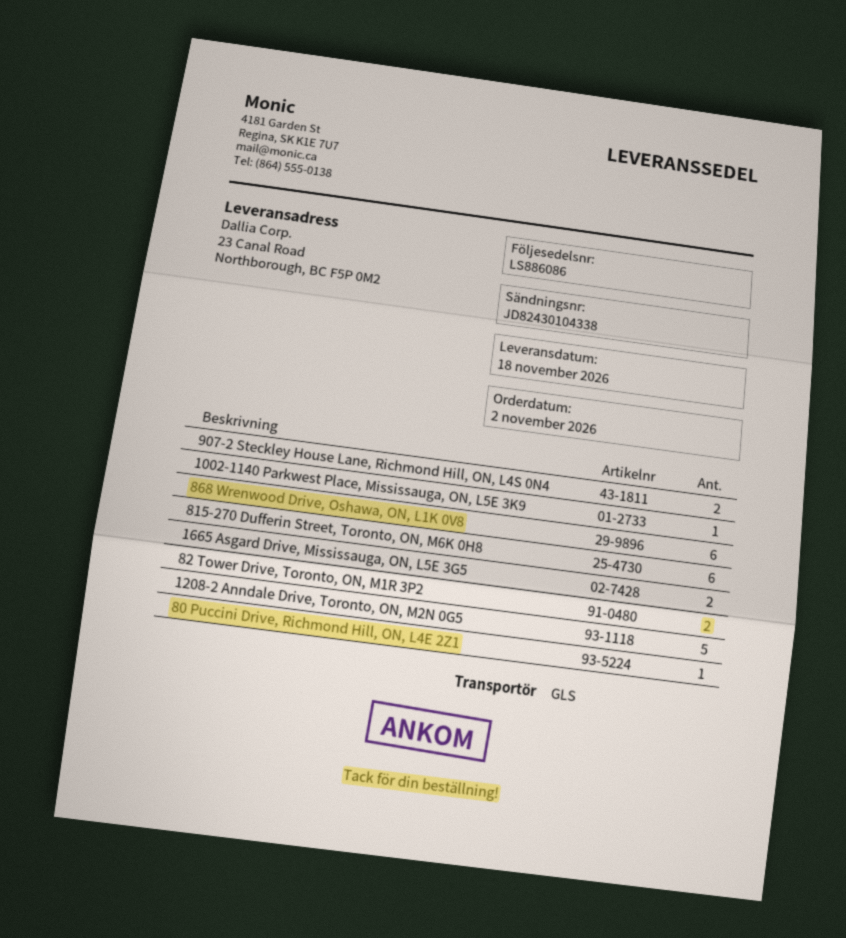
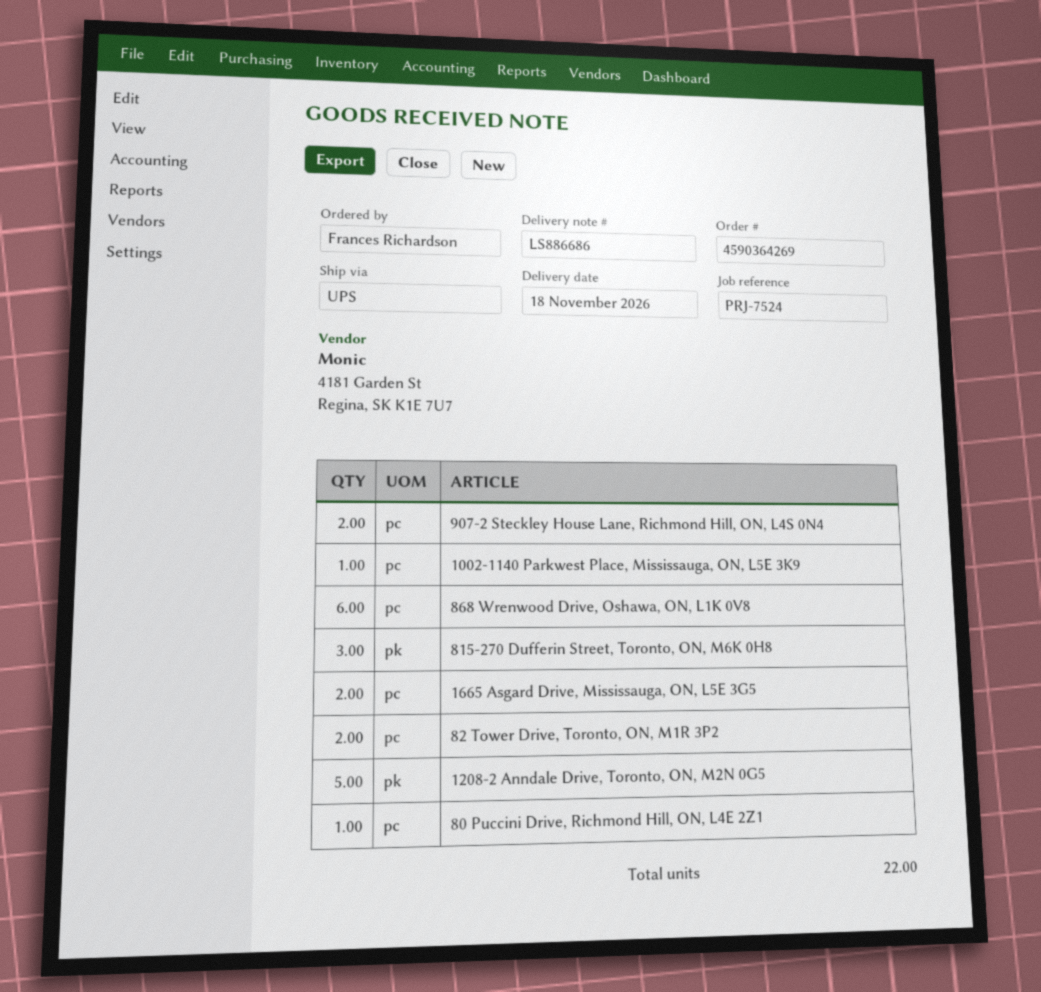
delivery note number: LS886086 -> LS886686
shipping method: GLS -> UPS
815-270 Dufferin Street, Toronto, ON, M6K 0H8: 6 -> 3

